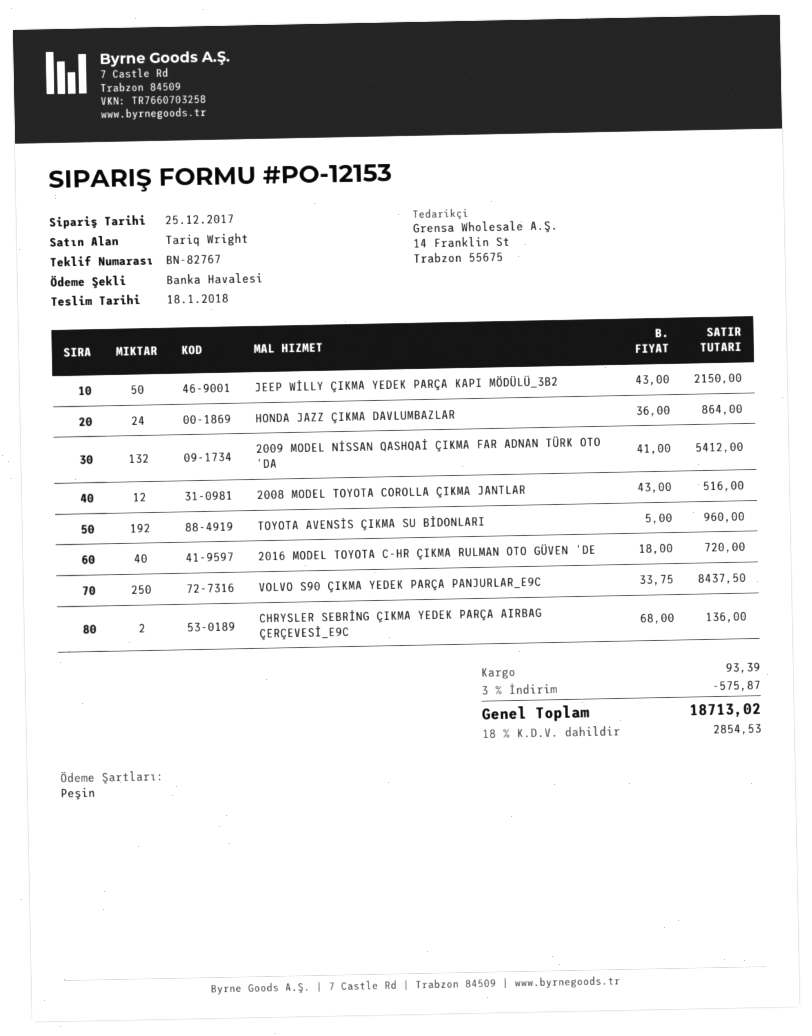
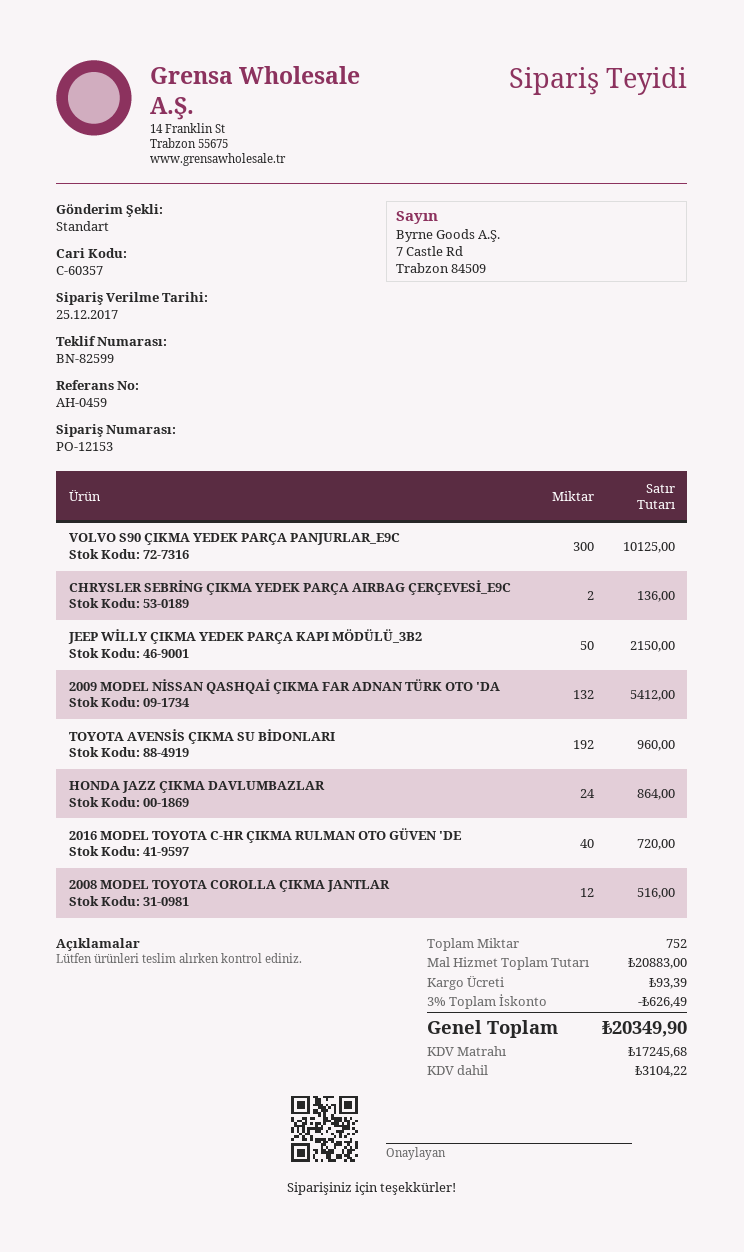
quote number: BN-82767 -> BN-82599
VOLVO S90 ÇIKMA YEDEK PARÇA PANJURLAR_E9C: 250 for 8437.50 -> 300 for 10125.00
discount: 3% = 575.87 -> 3% = 626.49
tax: 2854.53 -> 3104.22
total: 18713.02 -> 20349.90

